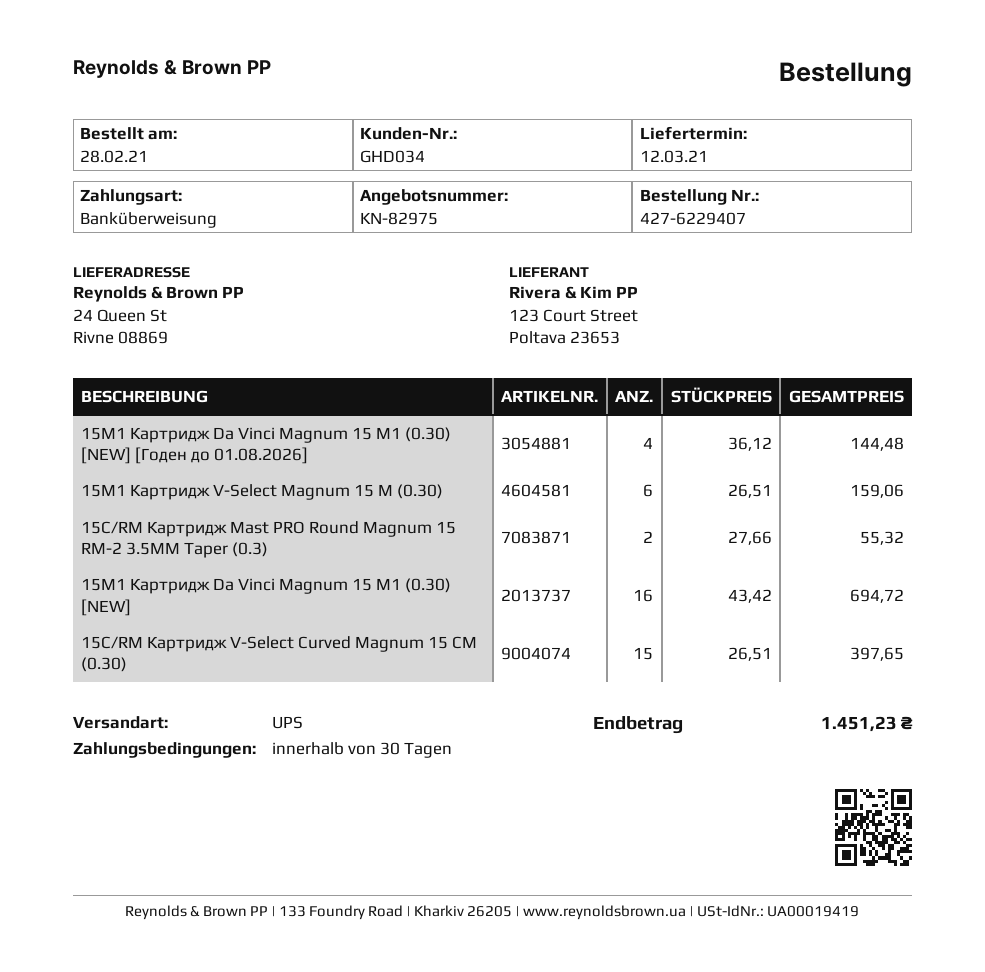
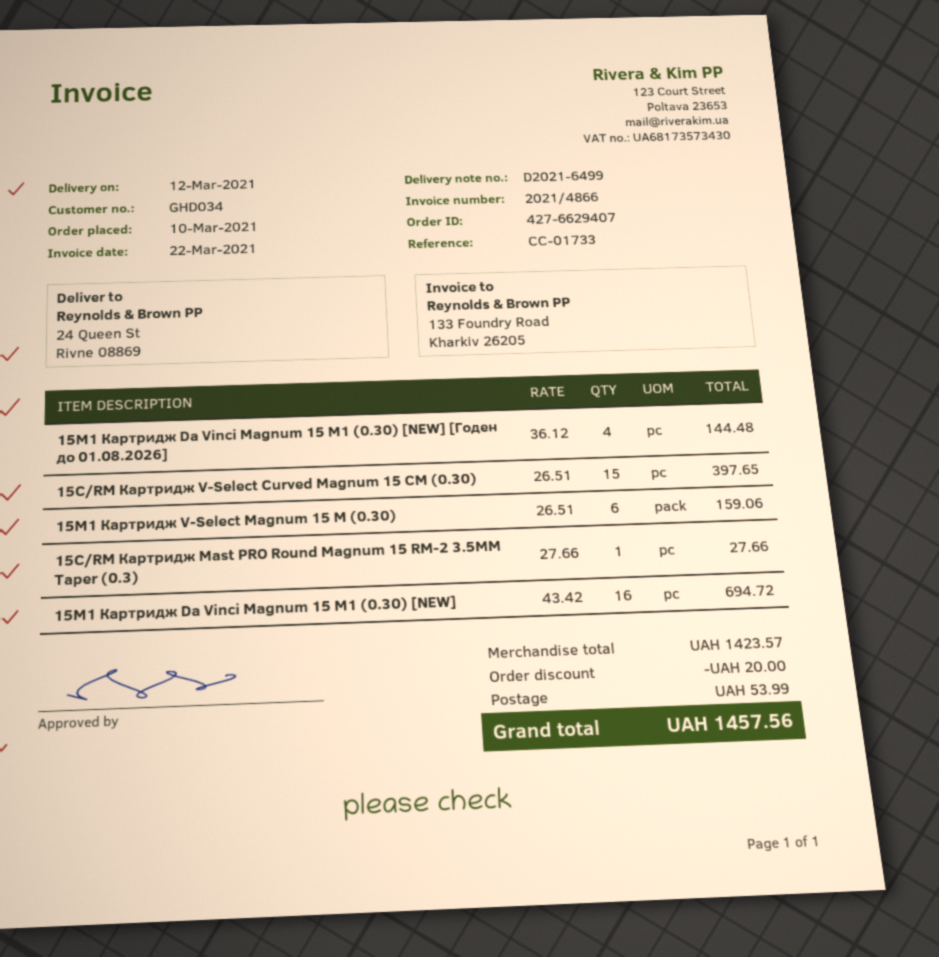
order number: 427-6229407 -> 427-6629407
order date: 2021-02-28 -> 2021-03-10
15C/RM Картридж Mast PRO Round Magnum 15 RM-2 3.5MM Taper (0.3): 2 x 27.66 = 55.32 -> 1 x 27.66 = 27.66
discount: none -> 20.00
shipping: none -> 53.99
total: 1451.23 -> 1457.56

